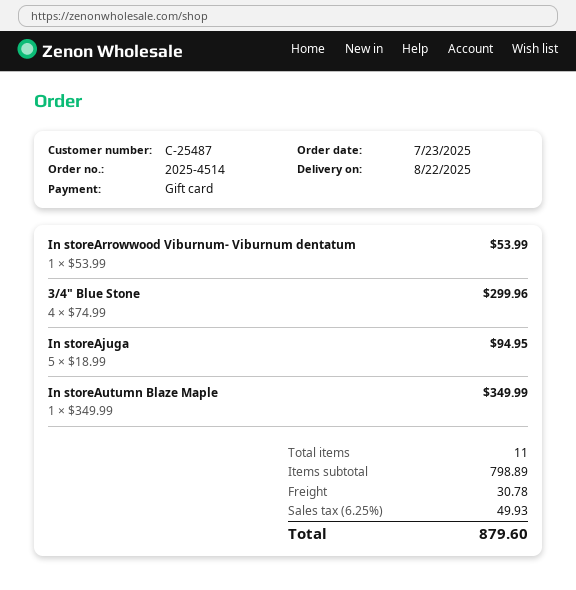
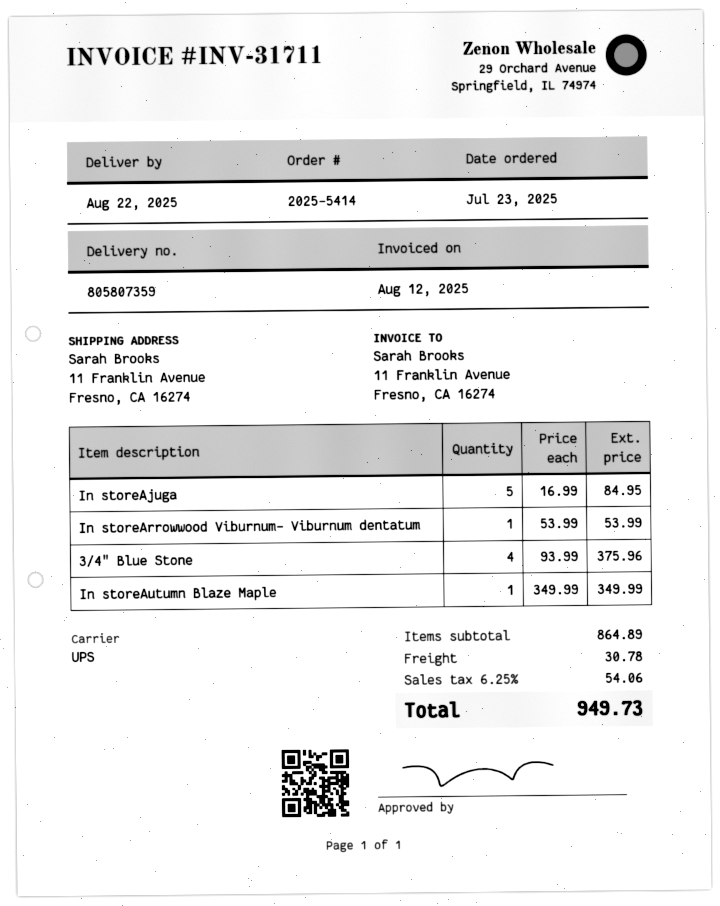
order number: 2025-4514 -> 2025-5414
3/4" Blue Stone: 4 x 74.99 = 299.96 -> 4 x 93.99 = 375.96
In storeAjuga: 5 x 18.99 = 94.95 -> 5 x 16.99 = 84.95
subtotal: 798.89 -> 864.89
tax: 6.25% = 49.93 -> 6.25% = 54.06
total: 879.60 -> 949.73

